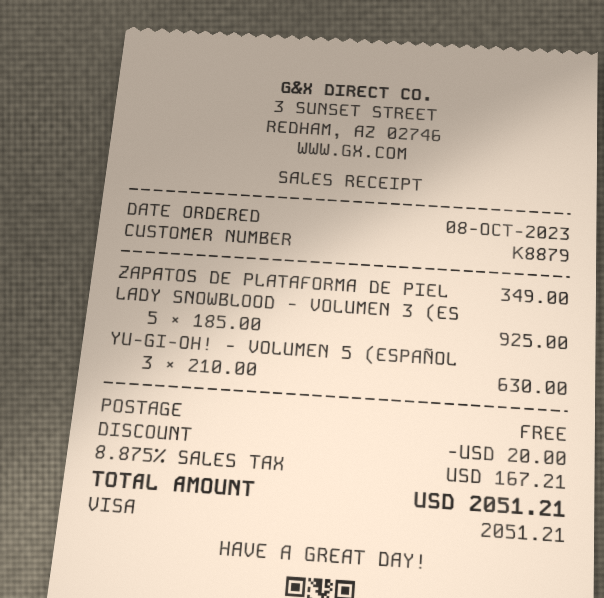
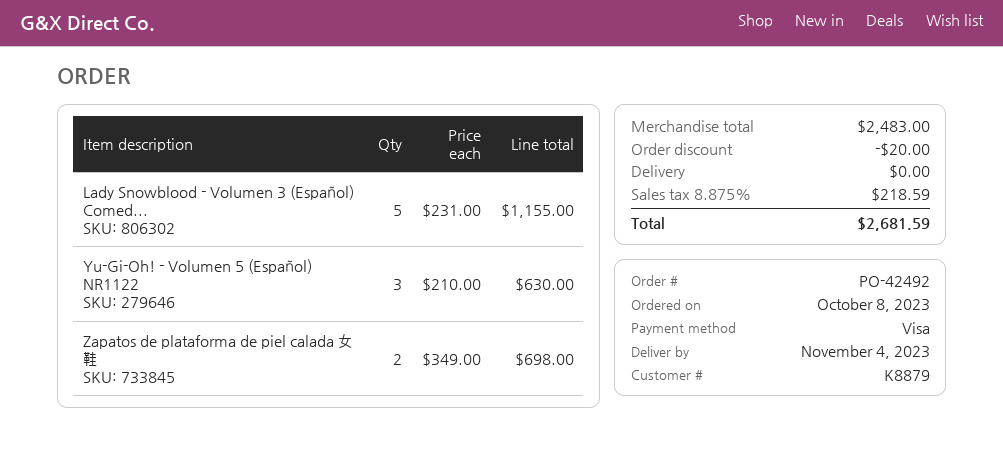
ZAPATOS DE PLATAFORMA DE PIEL: 1 x 349.00 = 349.00 -> 2 x 349.00 = 698.00
LADY SNOWBLOOD - VOLUMEN 3 (ES: 5 x 185.00 = 925.00 -> 5 x 231.00 = 1155.00
tax: 8.875% = 167.21 -> 8.875% = 218.59
total: 2051.21 -> 2681.59

